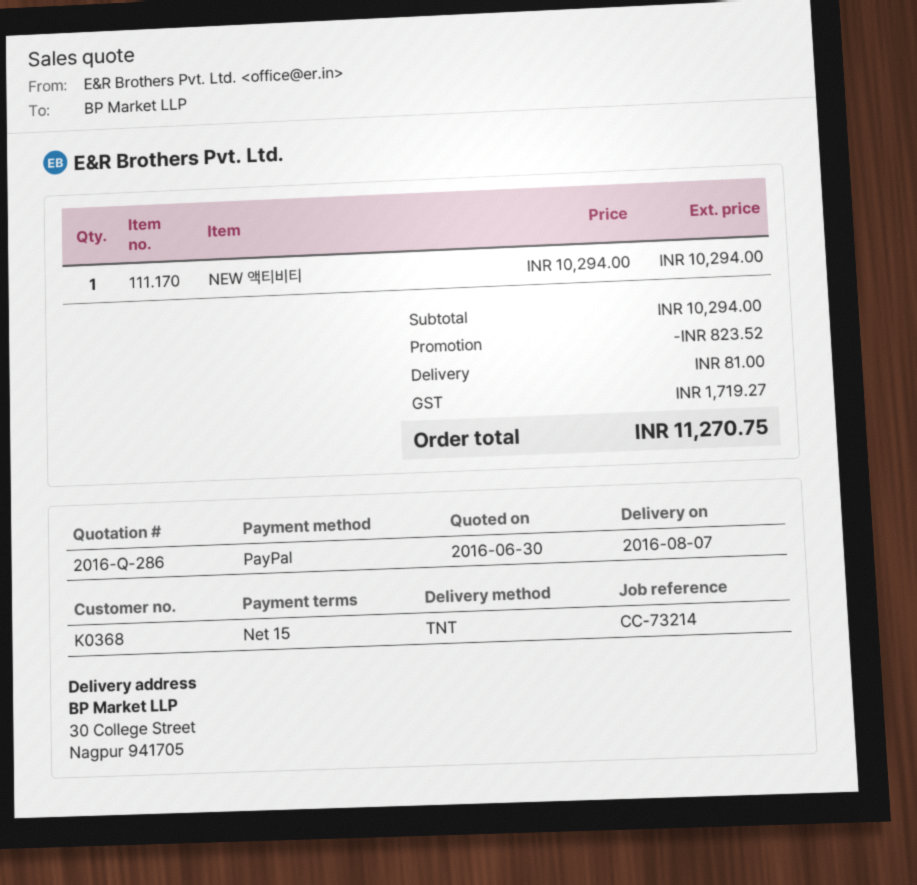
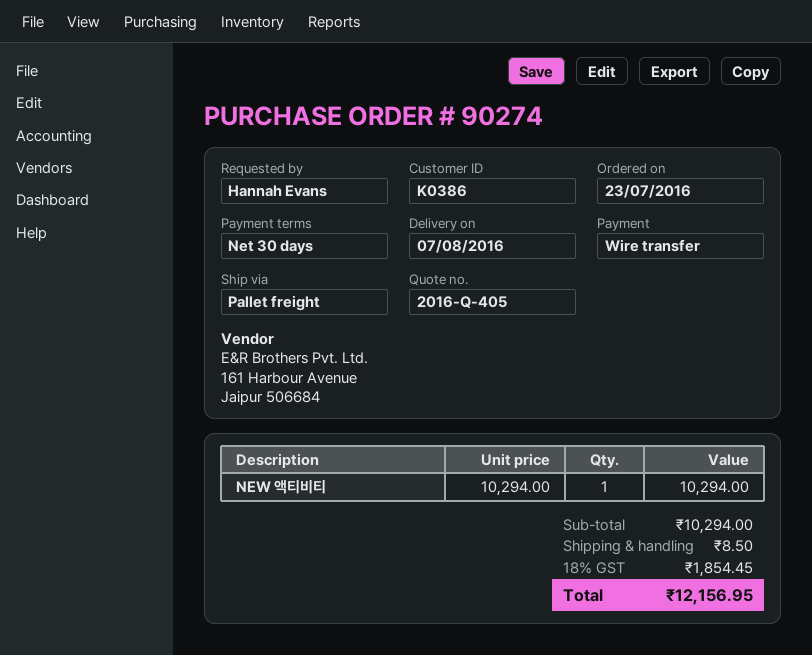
quote number: 2016-Q-286 -> 2016-Q-405
payment terms: 15 days -> 30 days
customer number: K0368 -> K0386
payment method: PayPal -> bank transfer
shipping method: TNT -> pallet freight
discount: 823.52 -> none
shipping: 81.00 -> 8.50
tax: 1719.27 -> 1854.45
total: 11270.75 -> 12156.95

